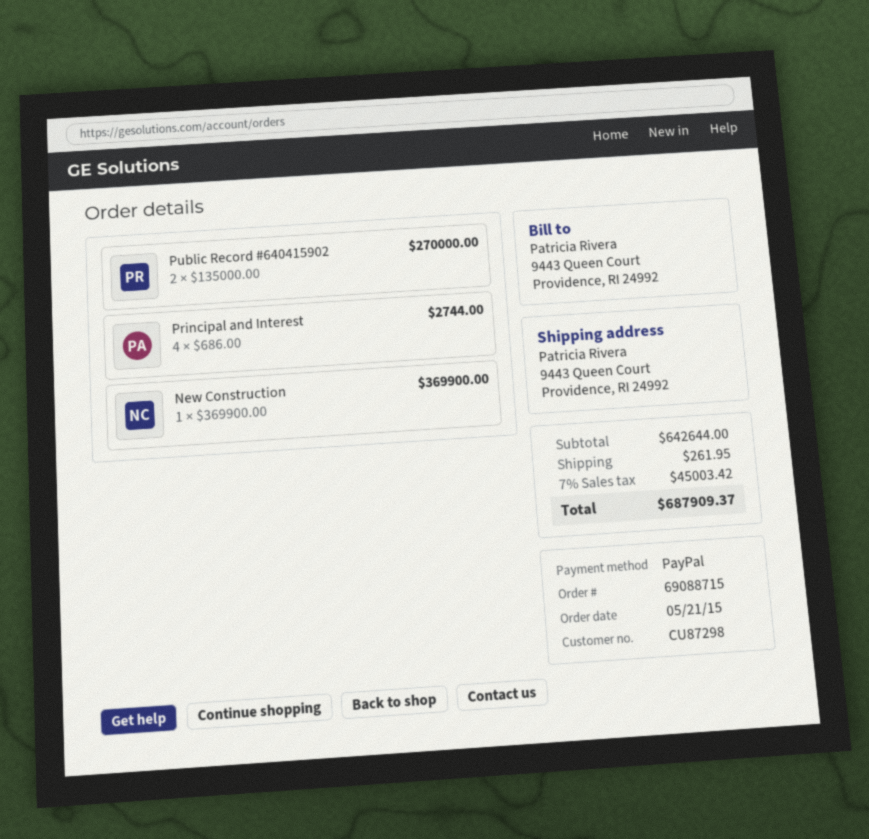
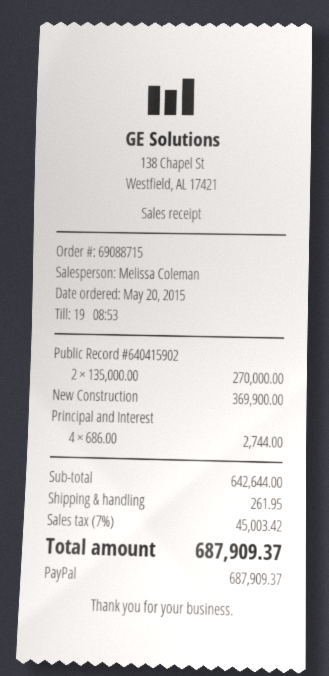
order date: 2015-05-21 -> 2015-05-20

